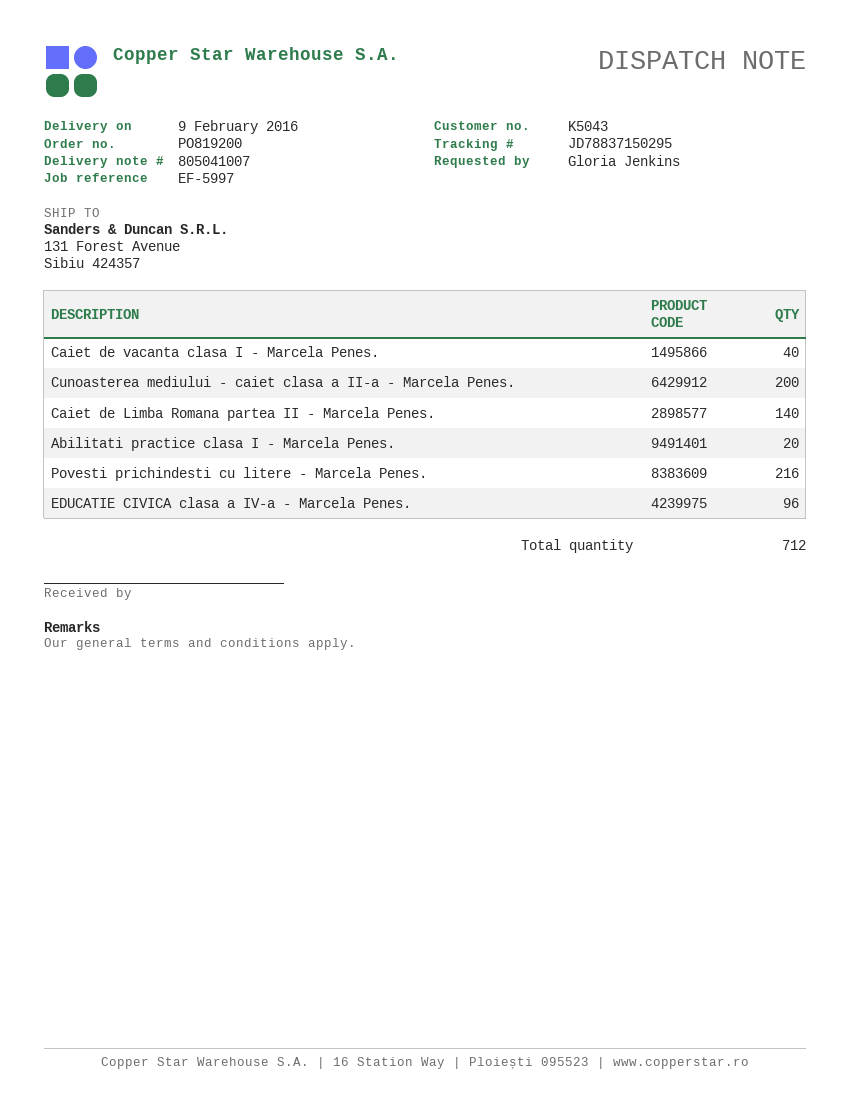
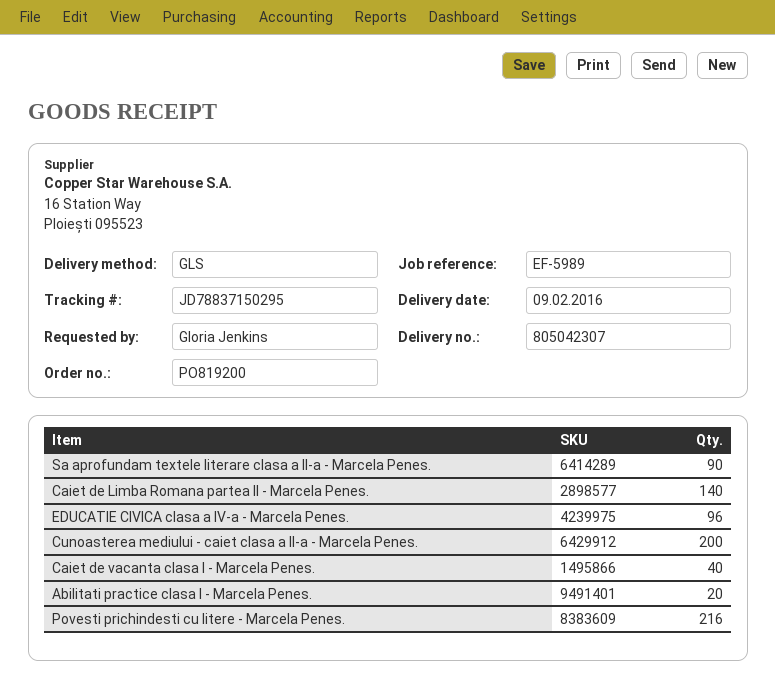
delivery note number: 805041007 -> 805042307
reference: EF-5997 -> EF-5989
Sa aprofundam textele literare clasa a II-a - Marcela Penes.: none -> 90

